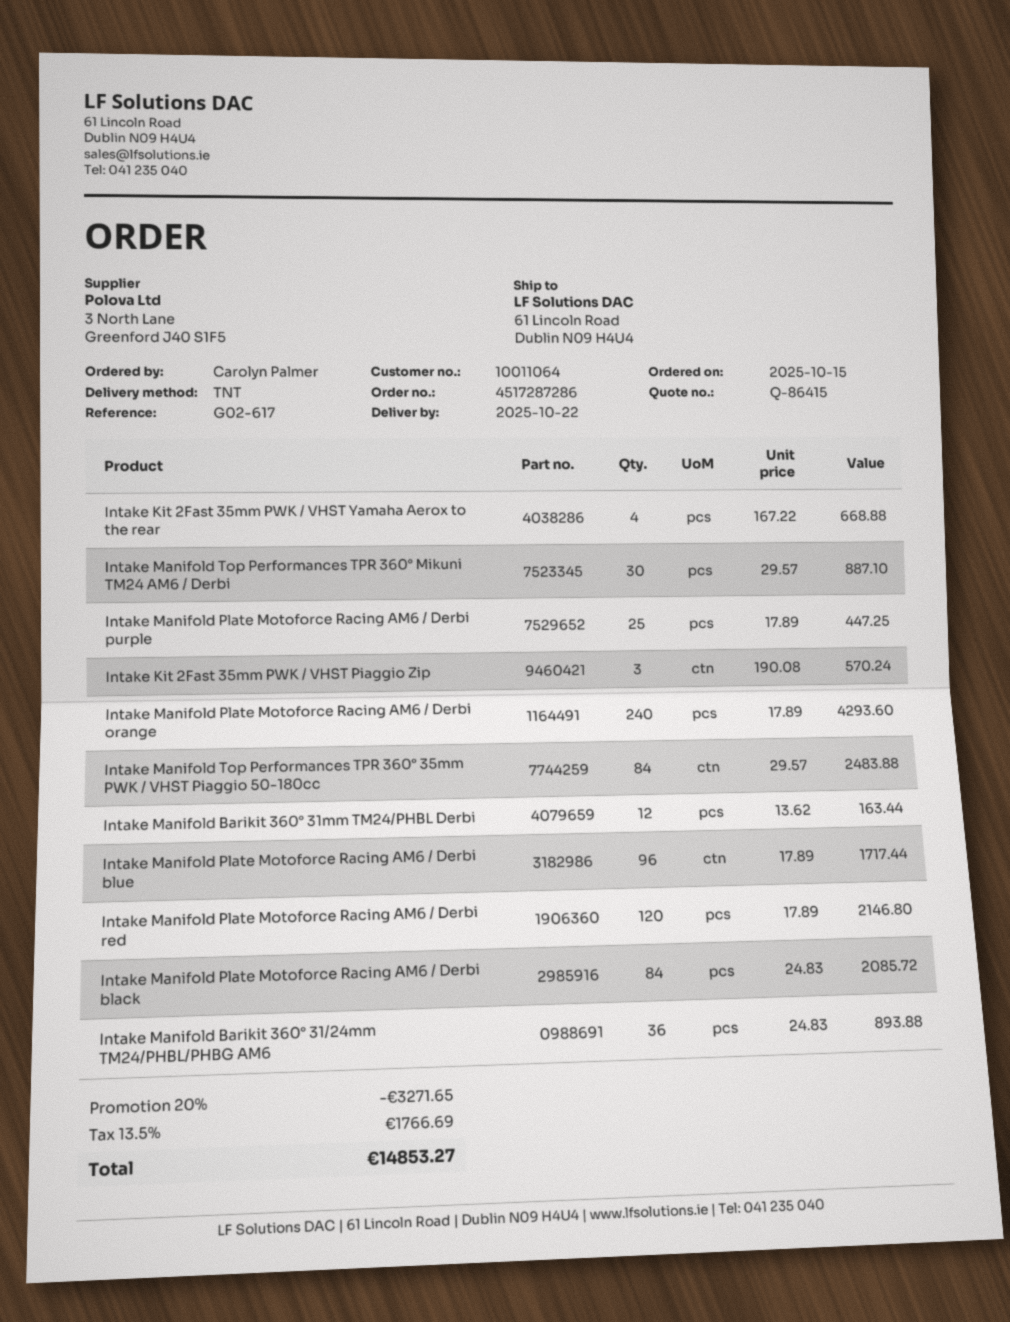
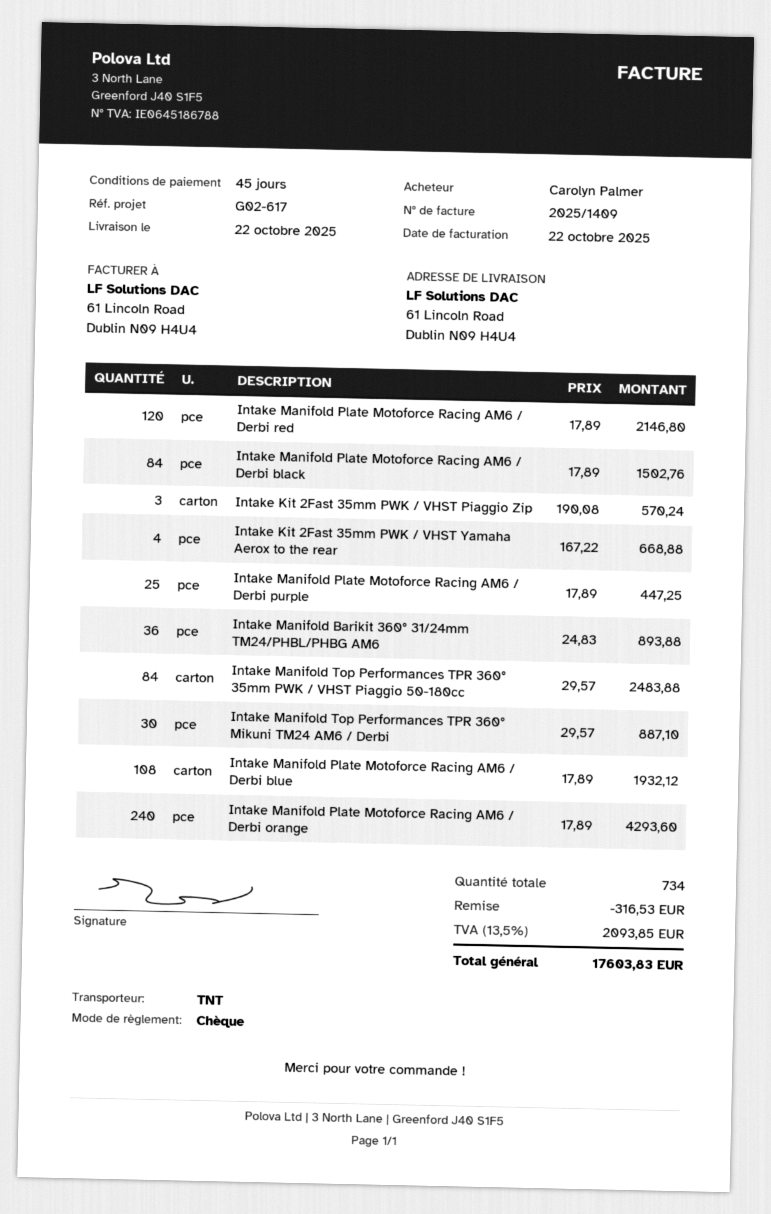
Intake Manifold Barikit 360° 31mm TM24/PHBL Derbi: 12 x 13.62 = 163.44 -> none
Intake Manifold Plate Motoforce Racing AM6 / Derbi blue: 96 x 17.89 = 1717.44 -> 108 x 17.89 = 1932.12
Intake Manifold Plate Motoforce Racing AM6 / Derbi black: 84 x 24.83 = 2085.72 -> 84 x 17.89 = 1502.76
discount: 3271.65 -> 316.53
tax: 13.5% = 1766.69 -> 13.5% = 2093.85
total: 14853.27 -> 17603.83

